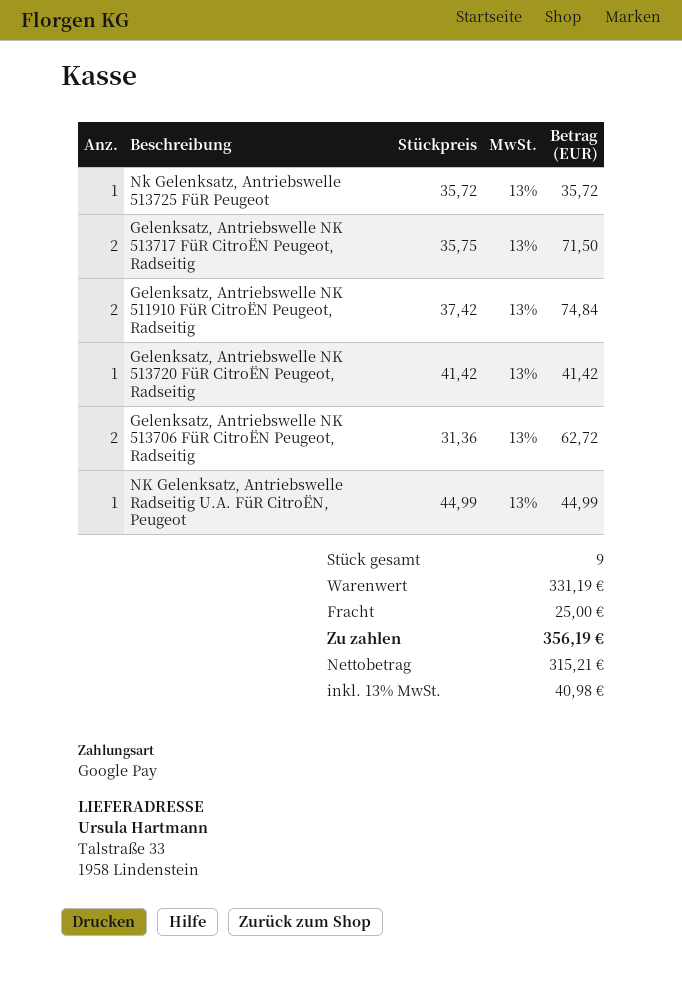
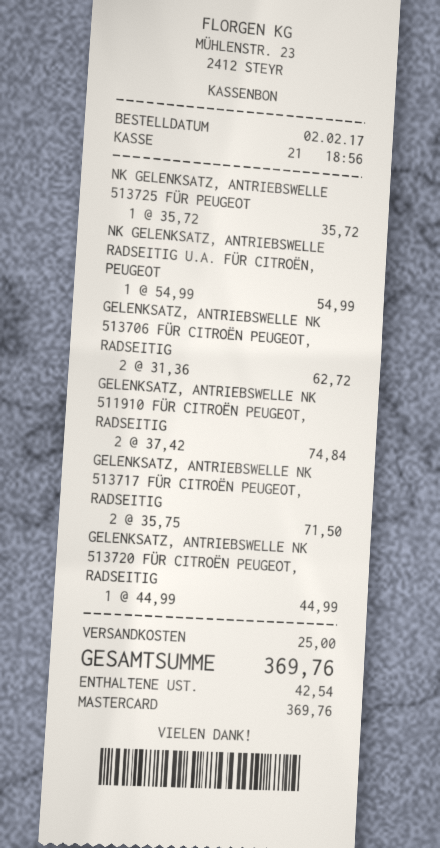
payment method: Google Pay -> Mastercard
Gelenksatz, Antriebswelle NK 513720 FüR CitroËN Peugeot, Radseitig: 1 x 41.42 = 41.42 -> 1 x 44.99 = 44.99
NK Gelenksatz, Antriebswelle Radseitig U.A. FüR CitroËN, Peugeot: 1 x 44.99 = 44.99 -> 1 x 54.99 = 54.99
tax: 40.98 -> 42.54
total: 356.19 -> 369.76

